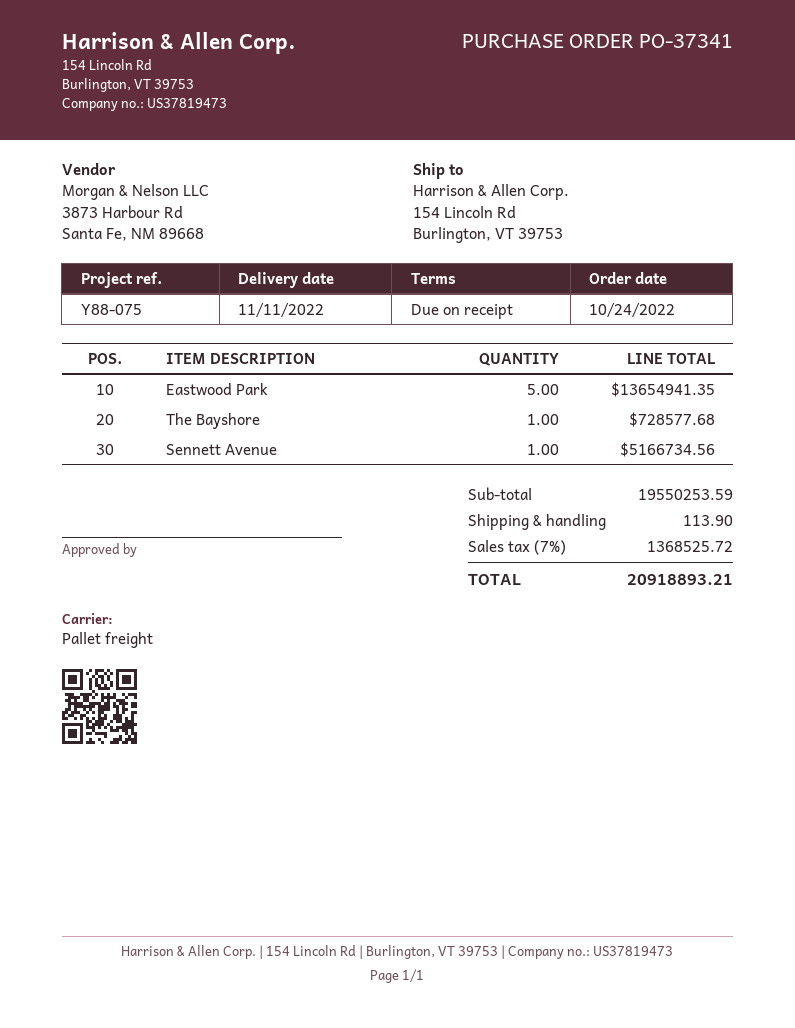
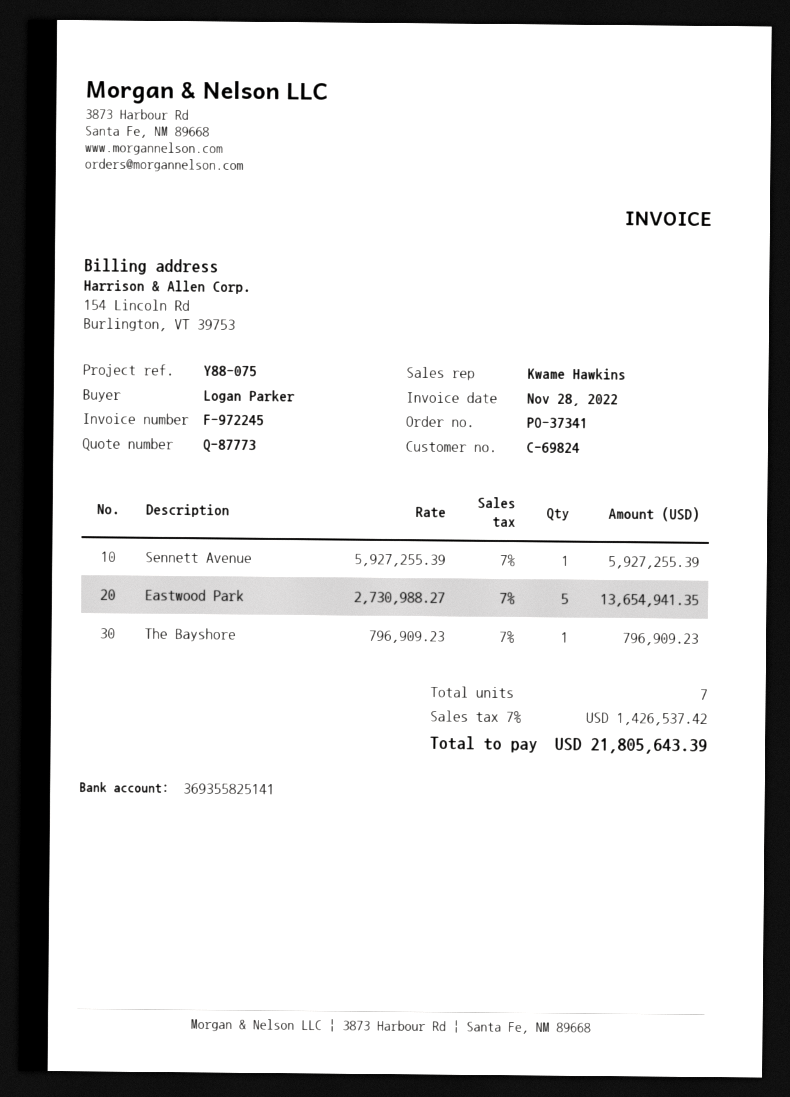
The Bayshore: 1 for 728577.68 -> 1 for 796909.23
Sennett Avenue: 1 for 5166734.56 -> 1 for 5927255.39
shipping: 113.90 -> none
tax: 7% = 1368525.72 -> 7% = 1426537.42
total: 20918893.21 -> 21805643.39

